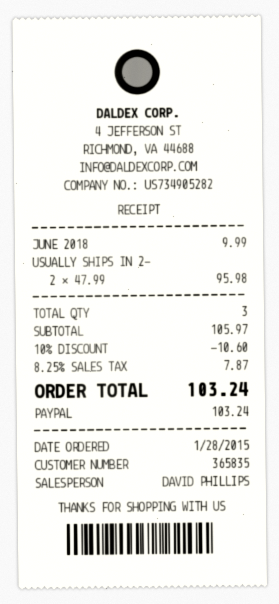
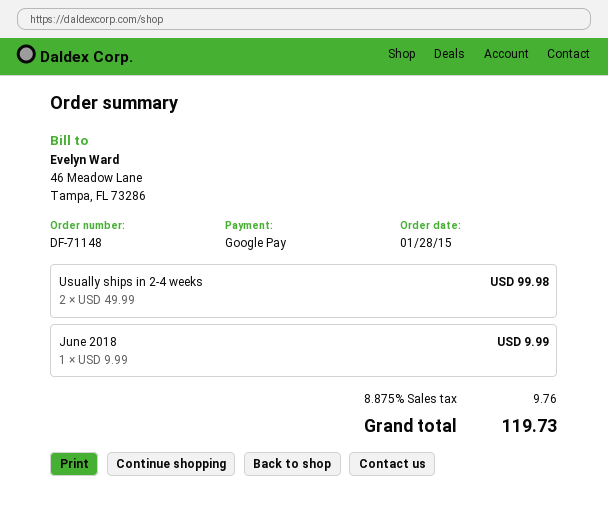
payment method: PayPal -> Google Pay
USUALLY SHIPS IN 2-: 2 x 47.99 = 95.98 -> 2 x 49.99 = 99.98
discount: 10% = 10.60 -> none
tax: 8.25% = 7.87 -> 8.875% = 9.76
total: 103.24 -> 119.73

